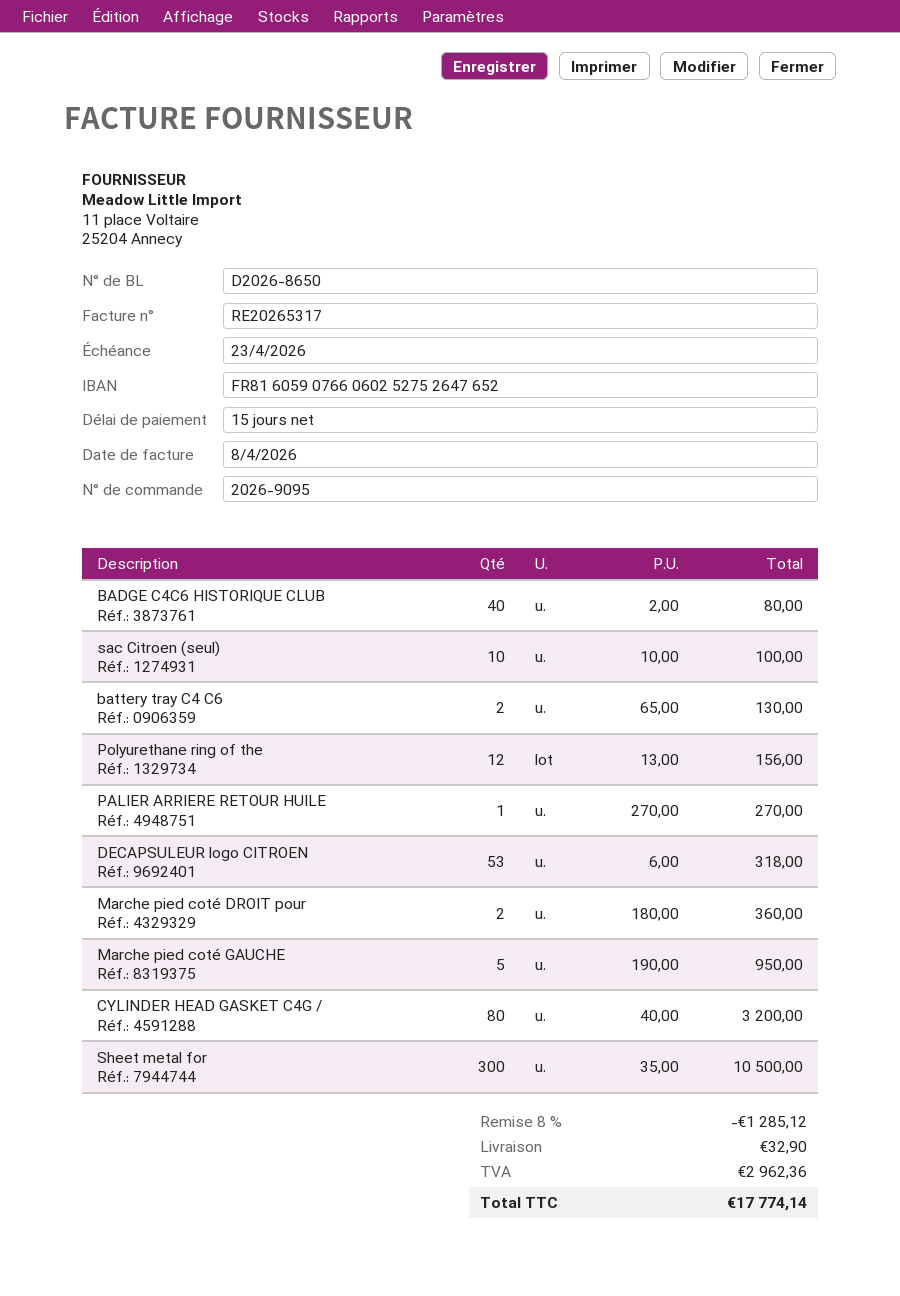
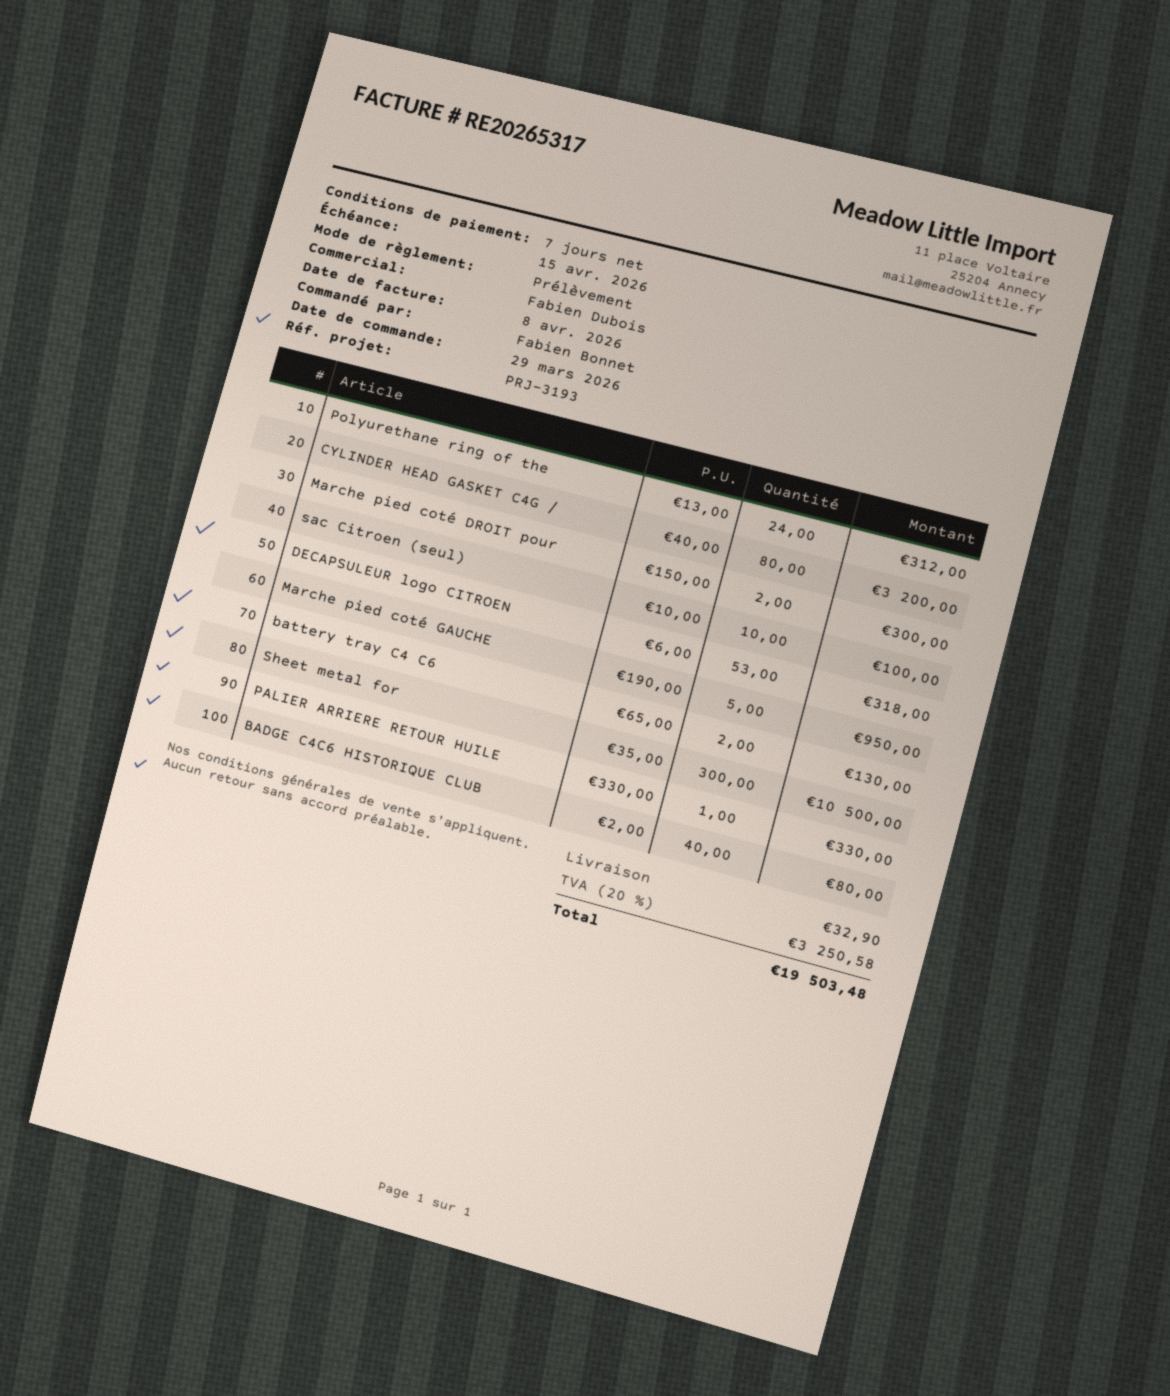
payment terms: 15 days -> 7 days
due date: 2026-04-23 -> 2026-04-15
Polyurethane ring of the: 12 x 13.00 = 156.00 -> 24 x 13.00 = 312.00
PALIER ARRIERE RETOUR HUILE: 1 x 270.00 = 270.00 -> 1 x 330.00 = 330.00
Marche pied coté DROIT pour: 2 x 180.00 = 360.00 -> 2 x 150.00 = 300.00
discount: 8% = 1285.12 -> none
tax: 2962.36 -> 3250.58
total: 17774.14 -> 19503.48

